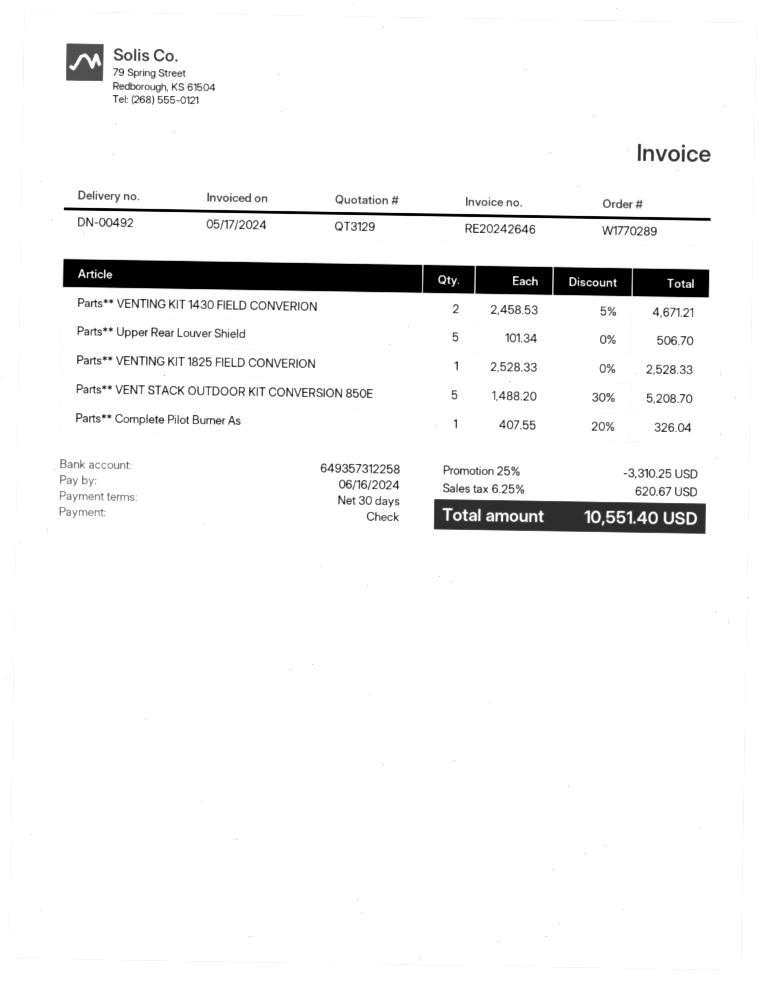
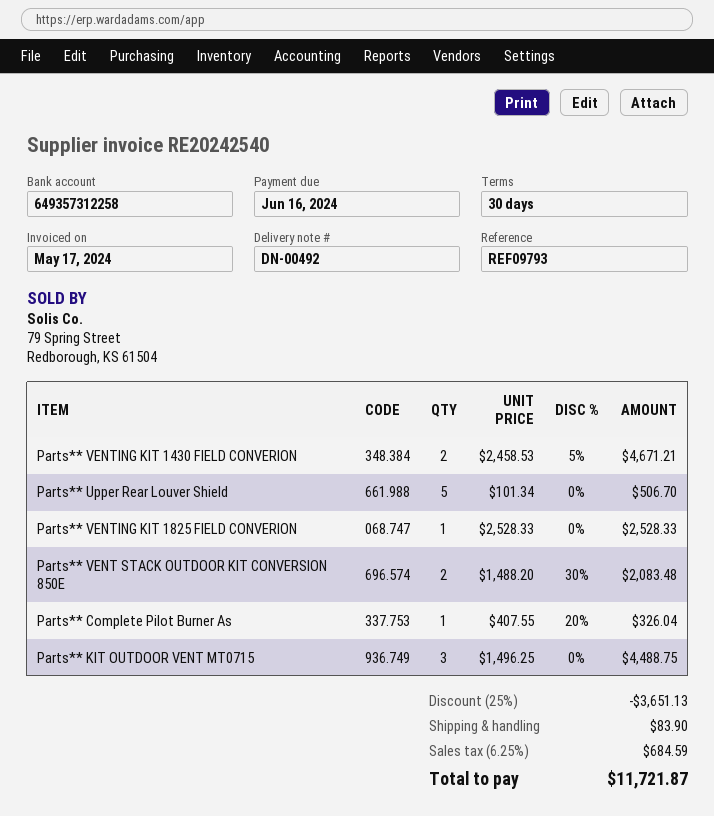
invoice number: RE20242646 -> RE20242540
Parts** VENT STACK OUTDOOR KIT CONVERSION 850E: 5 x 1488.20 - 30% = 5208.70 -> 2 x 1488.20 - 30% = 2083.48
Parts** KIT OUTDOOR VENT MT0715: none -> 3 x 1496.25 = 4488.75
discount: 25% = 3310.25 -> 25% = 3651.13
shipping: none -> 83.90
tax: 6.25% = 620.67 -> 6.25% = 684.59
total: 10551.40 -> 11721.87

